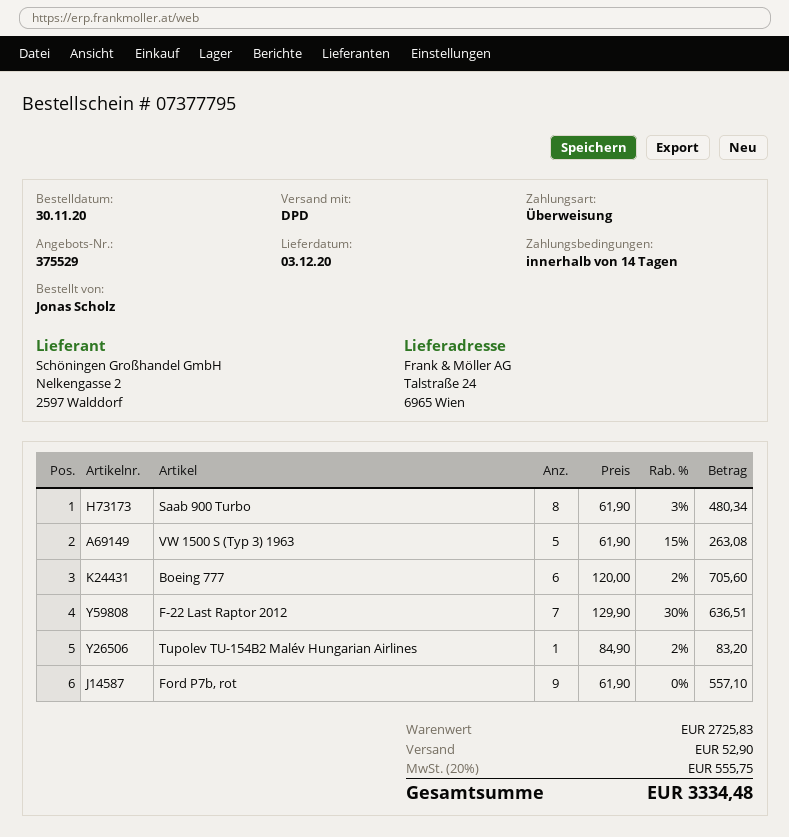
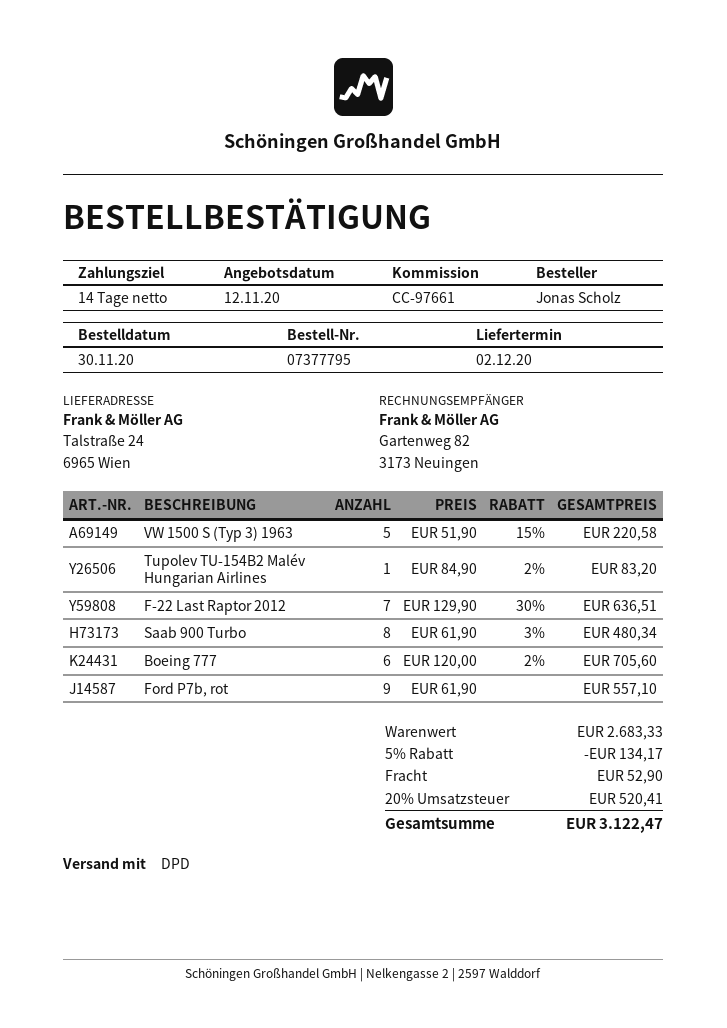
delivery date: 2020-12-03 -> 2020-12-02
VW 1500 S (Typ 3) 1963: 5 x 61.90 - 15% = 263.08 -> 5 x 51.90 - 15% = 220.58
subtotal: 2725.83 -> 2683.33
discount: none -> 5% = 134.17
tax: 20% = 555.75 -> 20% = 520.41
total: 3334.48 -> 3122.47

